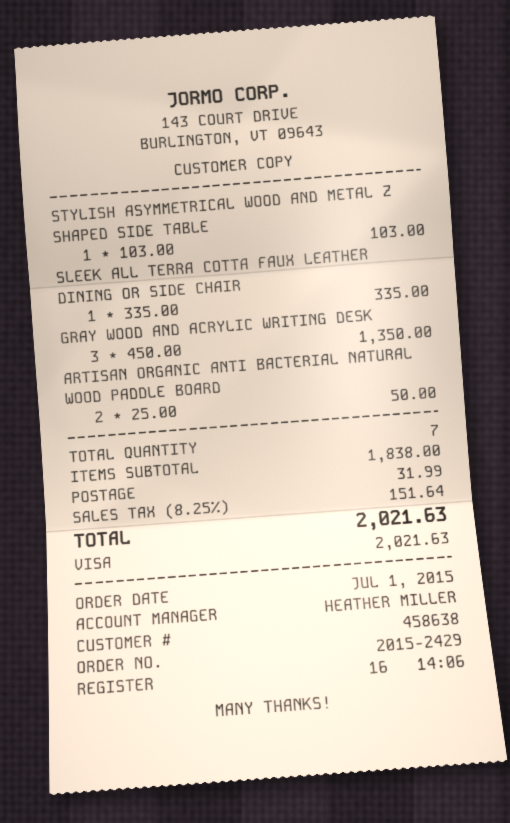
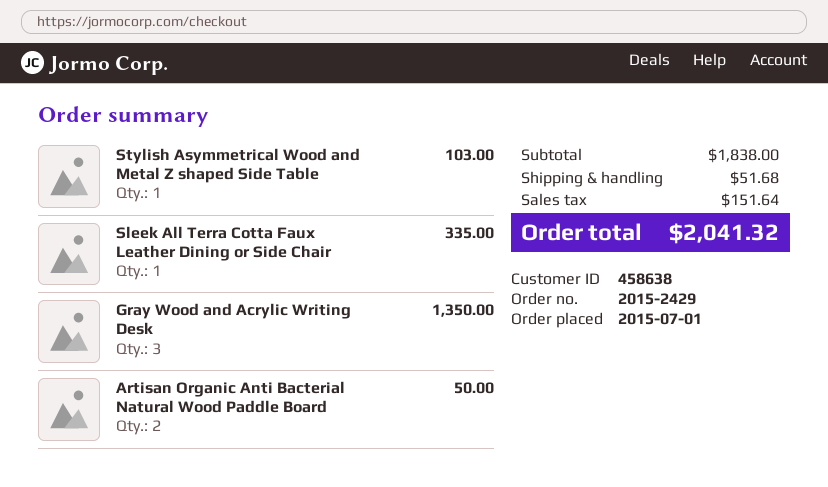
shipping: 31.99 -> 51.68
total: 2021.63 -> 2041.32

